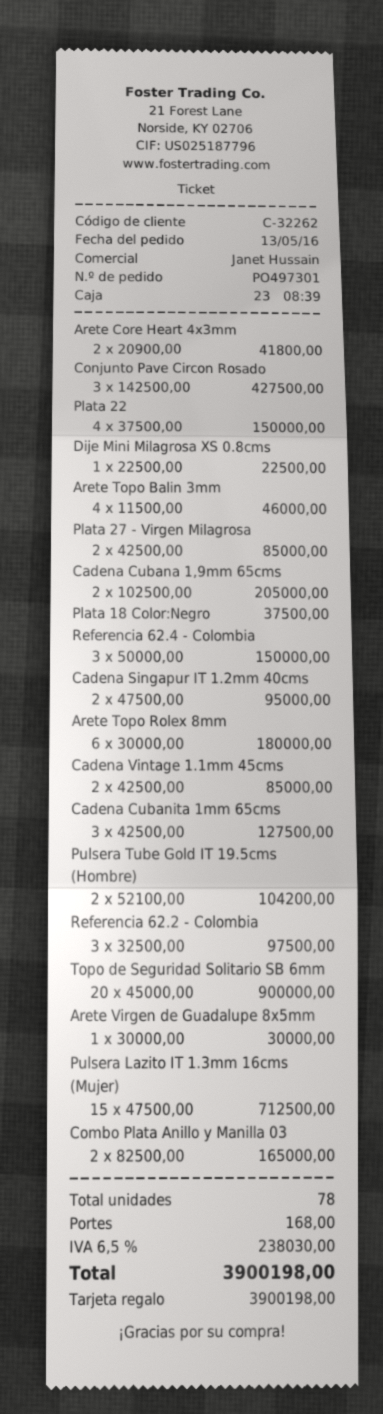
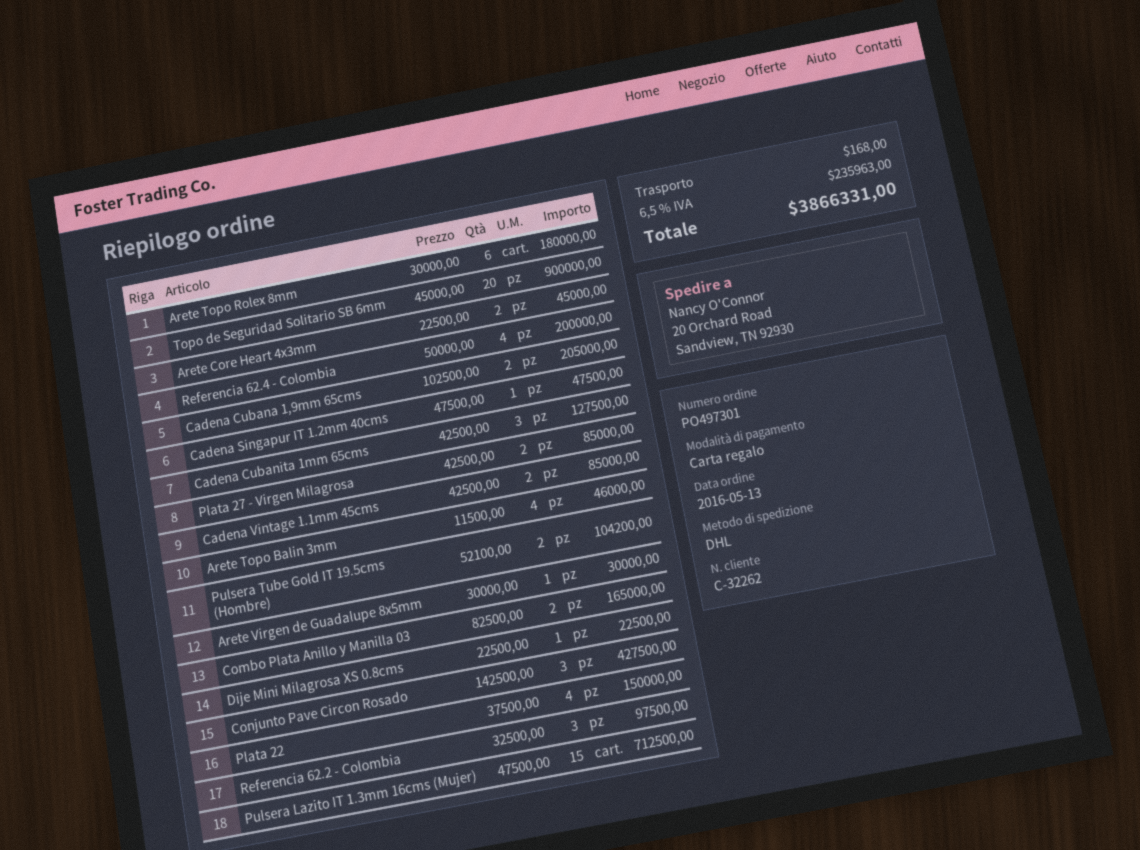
Arete Core Heart 4x3mm: 2 x 20900.00 = 41800.00 -> 2 x 22500.00 = 45000.00
Plata 18 Color:Negro: 1 x 37500.00 = 37500.00 -> none
Referencia 62.4 - Colombia: 3 x 50000.00 = 150000.00 -> 4 x 50000.00 = 200000.00
Cadena Singapur IT 1.2mm 40cms: 2 x 47500.00 = 95000.00 -> 1 x 47500.00 = 47500.00
tax: 6.5% = 238030.00 -> 6.5% = 235963.00
total: 3900198.00 -> 3866331.00

